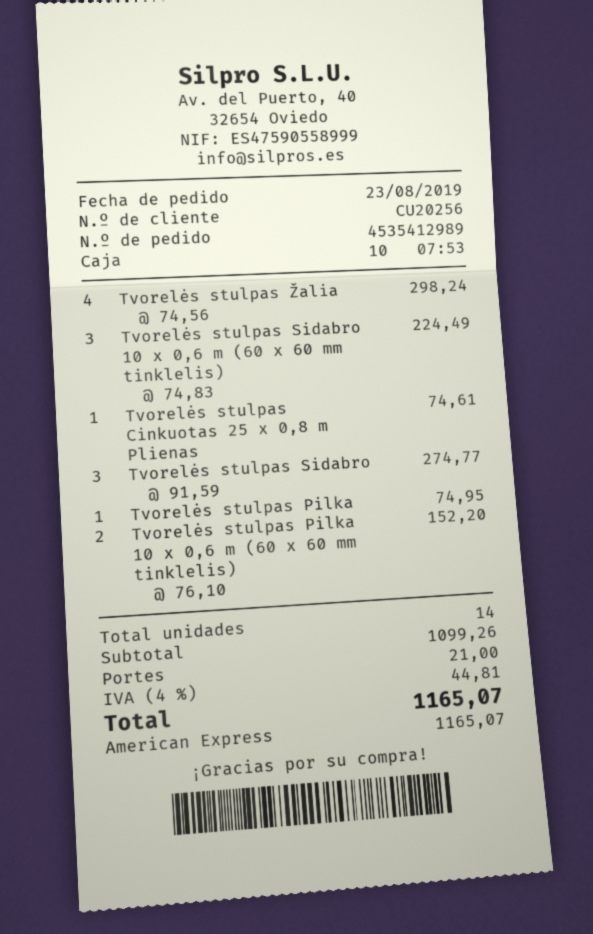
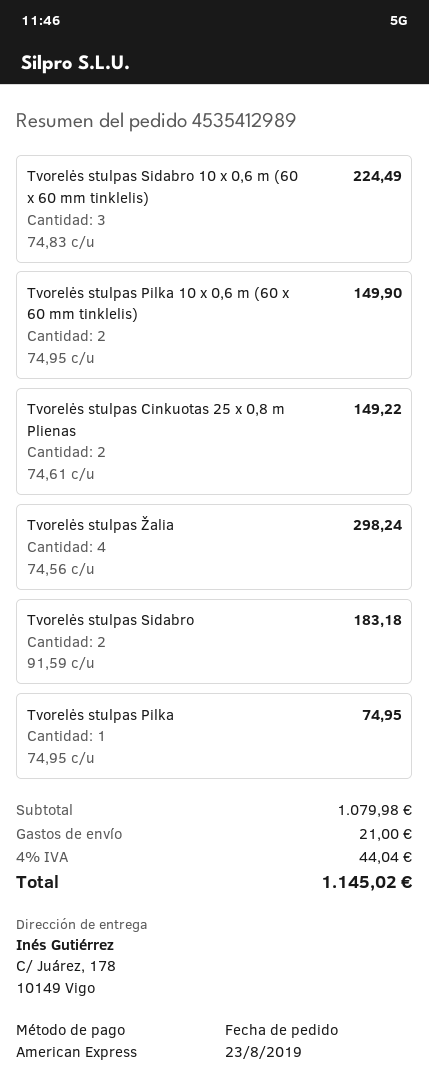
Tvorelės stulpas Cinkuotas 25 x 0,8 m Plienas: 1 x 74.61 = 74.61 -> 2 x 74.61 = 149.22
Tvorelės stulpas Sidabro: 3 x 91.59 = 274.77 -> 2 x 91.59 = 183.18
Tvorelės stulpas Pilka 10 x 0,6 m (60 x 60 mm tinklelis): 2 x 76.10 = 152.20 -> 2 x 74.95 = 149.90
subtotal: 1099.26 -> 1079.98
tax: 4% = 44.81 -> 4% = 44.04
total: 1165.07 -> 1145.02

